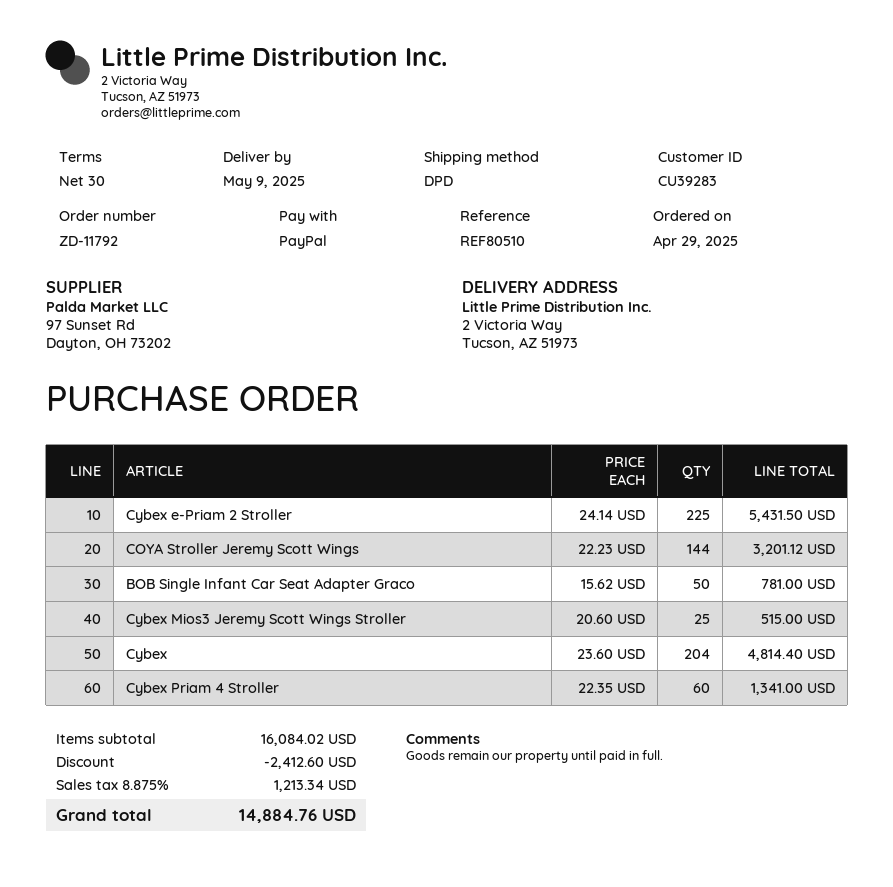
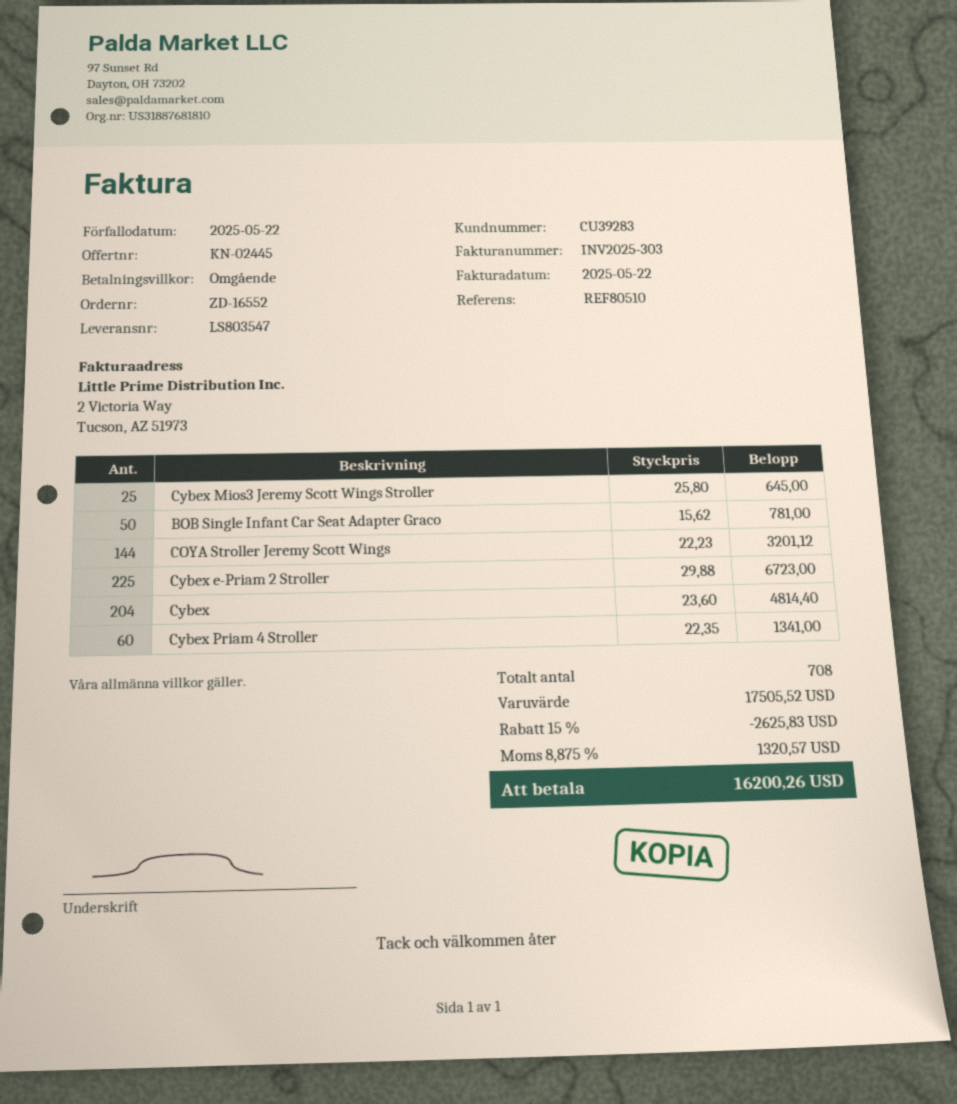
order number: ZD-11792 -> ZD-16552
payment terms: 30 days -> on receipt
Cybex e-Priam 2 Stroller: 225 x 24.14 = 5431.50 -> 225 x 29.88 = 6723.00
Cybex Mios3 Jeremy Scott Wings Stroller: 25 x 20.60 = 515.00 -> 25 x 25.80 = 645.00
subtotal: 16084.02 -> 17505.52
discount: 2412.60 -> 2625.83
tax: 8.875% = 1213.34 -> 8.875% = 1320.57
total: 14884.76 -> 16200.26

